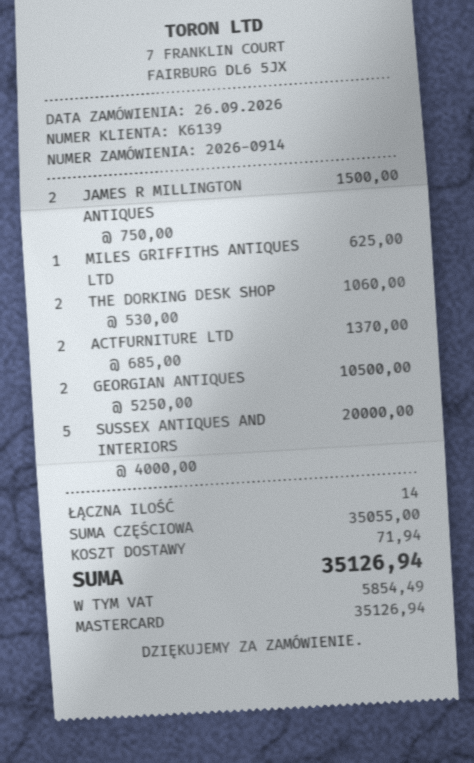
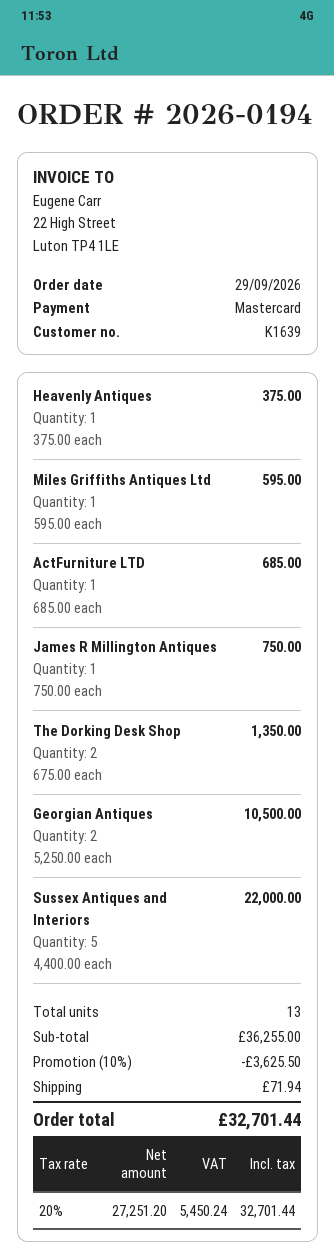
order number: 2026-0914 -> 2026-0194
order date: 2026-09-26 -> 2026-09-29
customer number: K6139 -> K1639
JAMES R MILLINGTON ANTIQUES: 2 x 750.00 = 1500.00 -> 1 x 750.00 = 750.00
MILES GRIFFITHS ANTIQUES LTD: 1 x 625.00 = 625.00 -> 1 x 595.00 = 595.00
THE DORKING DESK SHOP: 2 x 530.00 = 1060.00 -> 2 x 675.00 = 1350.00
ACTFURNITURE LTD: 2 x 685.00 = 1370.00 -> 1 x 685.00 = 685.00
SUSSEX ANTIQUES AND INTERIORS: 5 x 4000.00 = 20000.00 -> 5 x 4400.00 = 22000.00
Heavenly Antiques: none -> 1 x 375.00 = 375.00
total quantity: 14 -> 13
subtotal: 35055.00 -> 36255.00
discount: none -> 10% = 3625.50
tax: 5854.49 -> 5450.24
total: 35126.94 -> 32701.44

